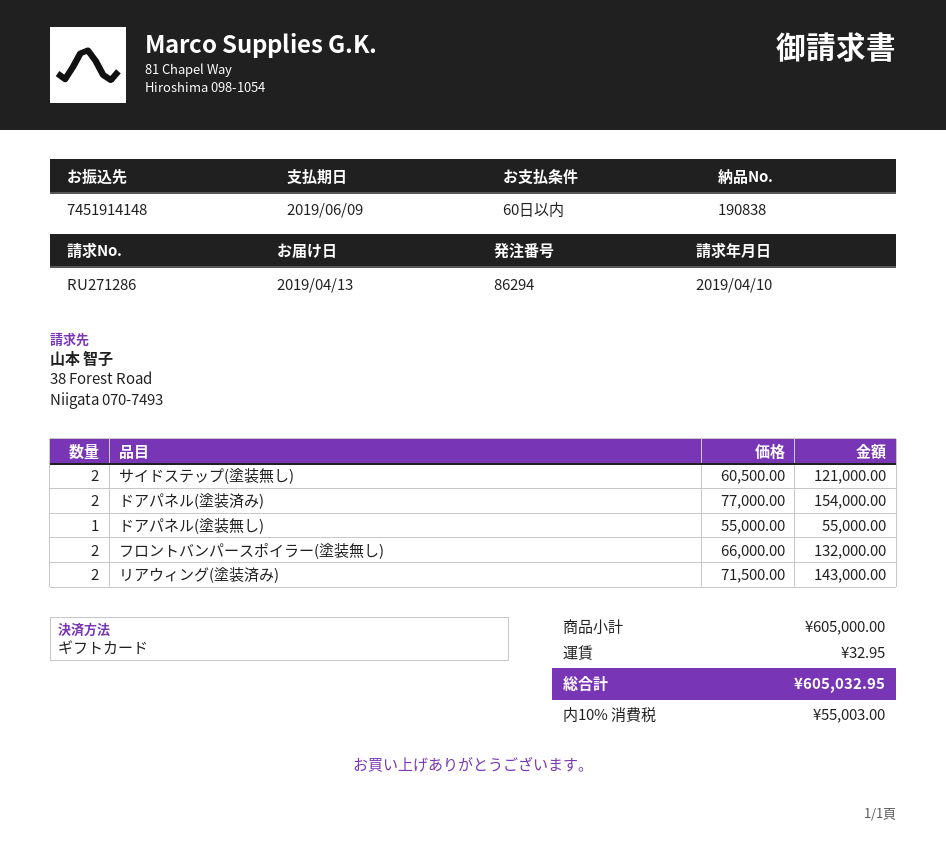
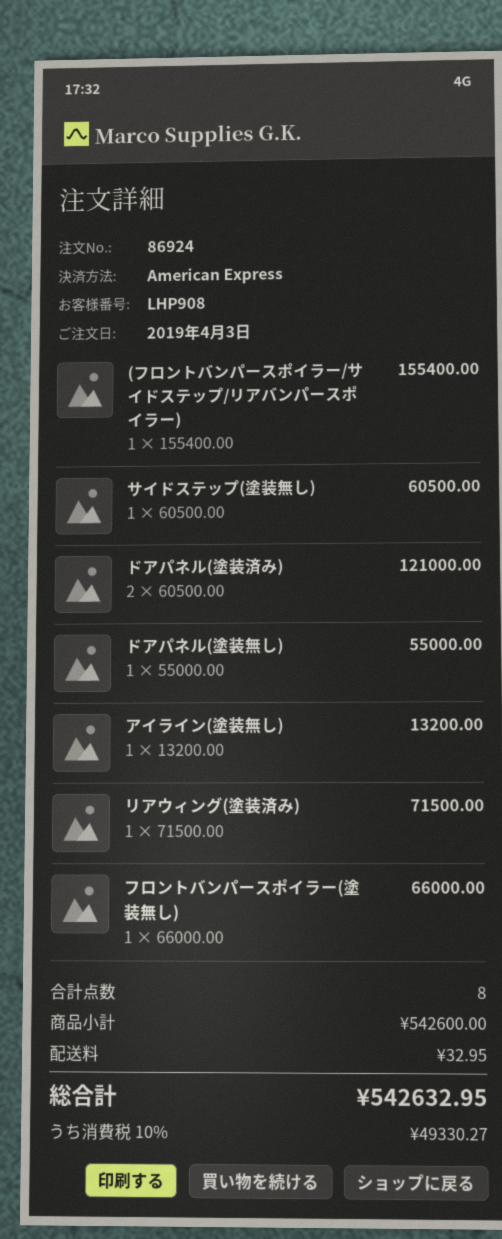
order number: 86294 -> 86924
payment method: gift card -> American Express
サイドステップ(塗装無し): 2 x 60500.00 = 121000.00 -> 1 x 60500.00 = 60500.00
ドアパネル(塗装済み): 2 x 77000.00 = 154000.00 -> 2 x 60500.00 = 121000.00
フロントバンパースポイラー(塗装無し): 2 x 66000.00 = 132000.00 -> 1 x 66000.00 = 66000.00
リアウィング(塗装済み): 2 x 71500.00 = 143000.00 -> 1 x 71500.00 = 71500.00
(フロントバンパースポイラー/サイドステップ/リアバンパースポイラー): none -> 1 x 155400.00 = 155400.00
アイライン(塗装無し): none -> 1 x 13200.00 = 13200.00
subtotal: 605000.00 -> 542600.00
tax: 10% = 55003.00 -> 10% = 49330.27
total: 605032.95 -> 542632.95

